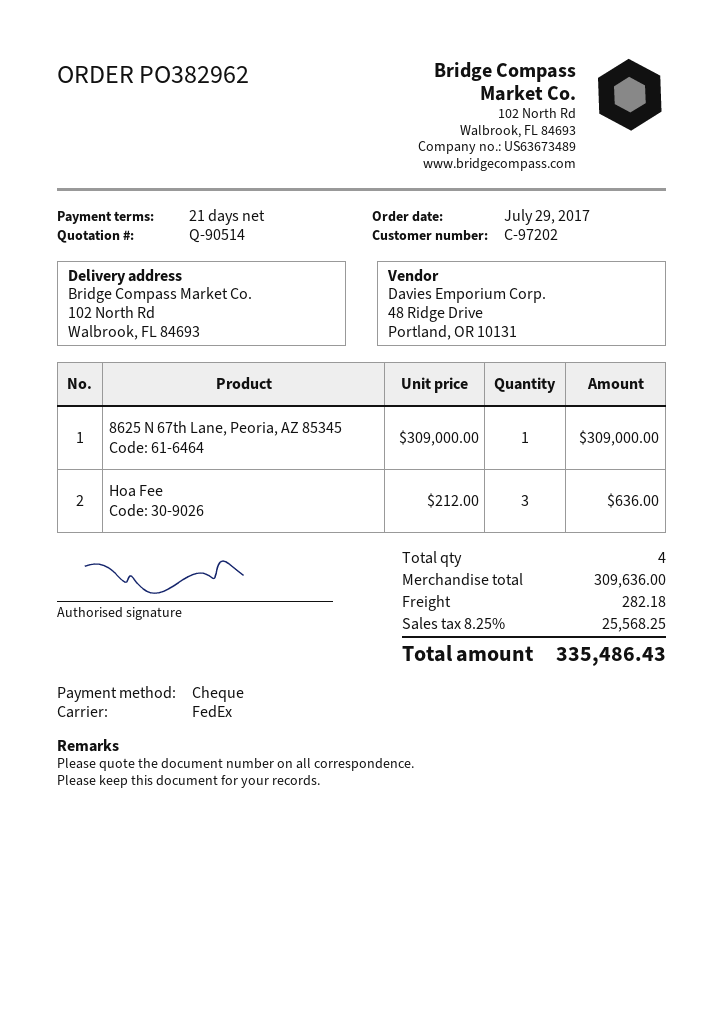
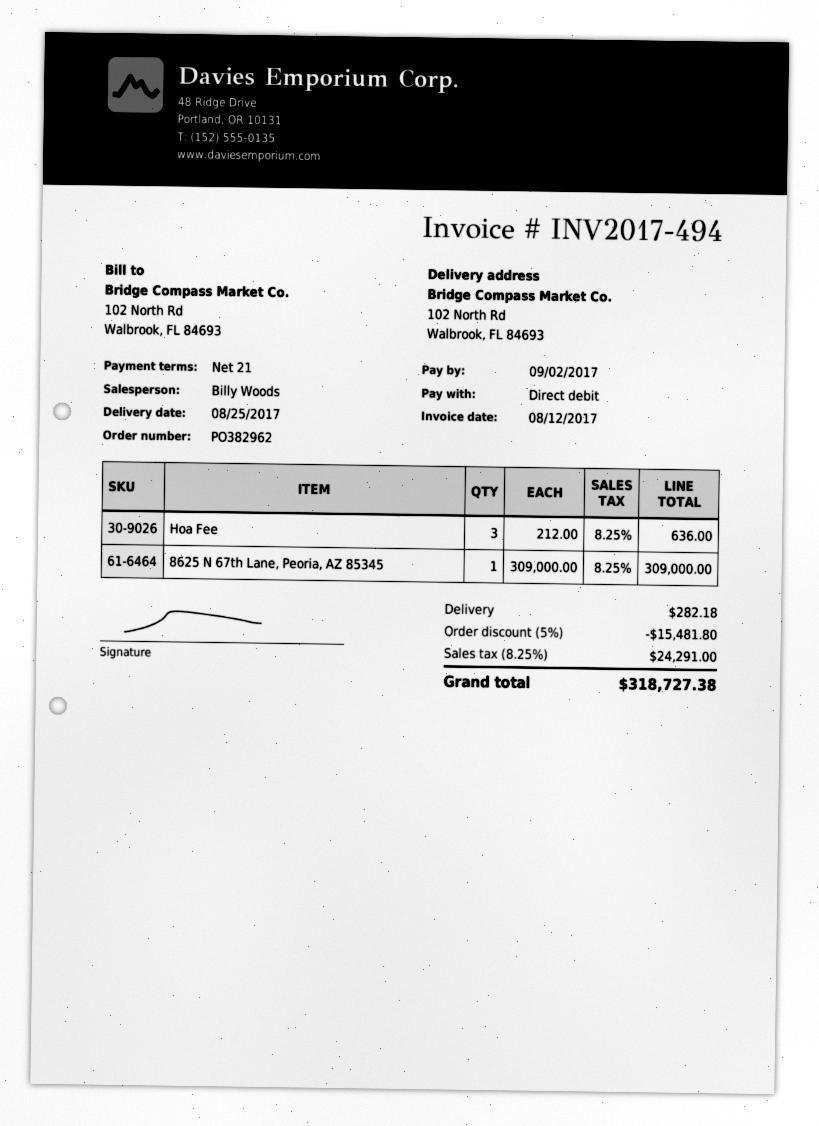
payment method: cheque -> direct debit
discount: none -> 5% = 15481.80
tax: 8.25% = 25568.25 -> 8.25% = 24291.00
total: 335486.43 -> 318727.38

